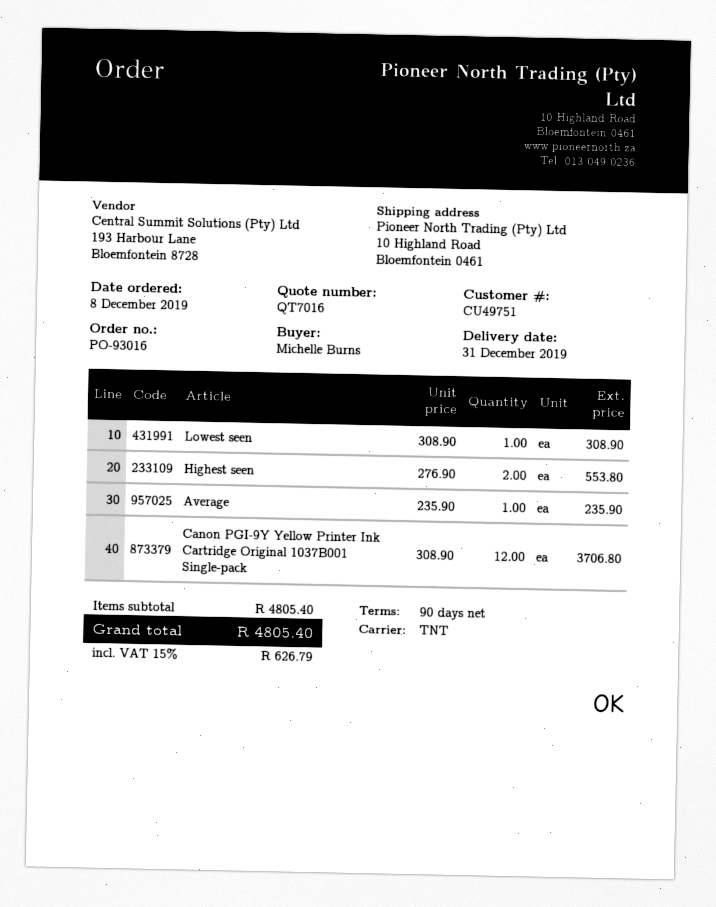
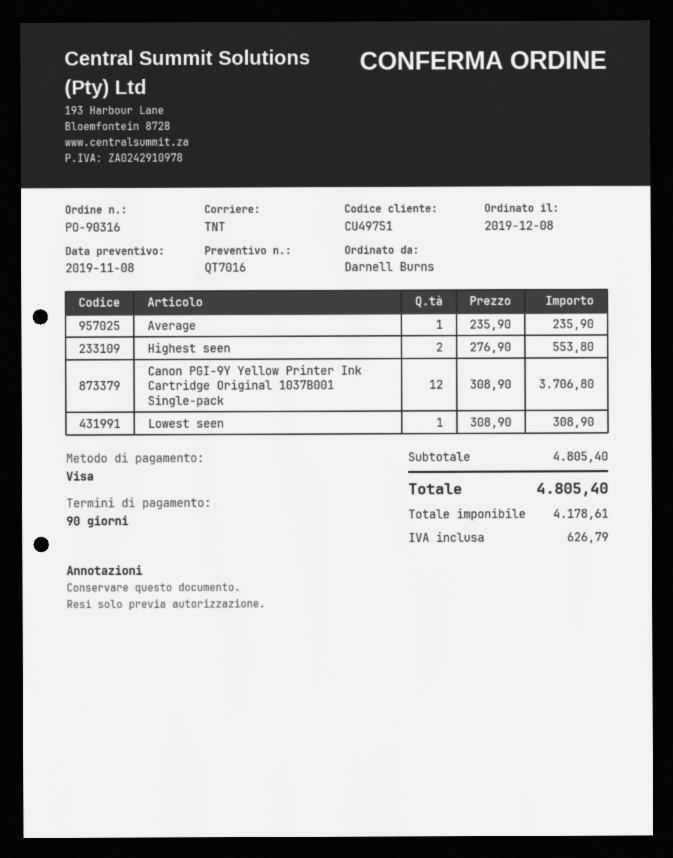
order number: PO-93016 -> PO-90316
ordered by: Michelle Burns -> Darnell Burns

